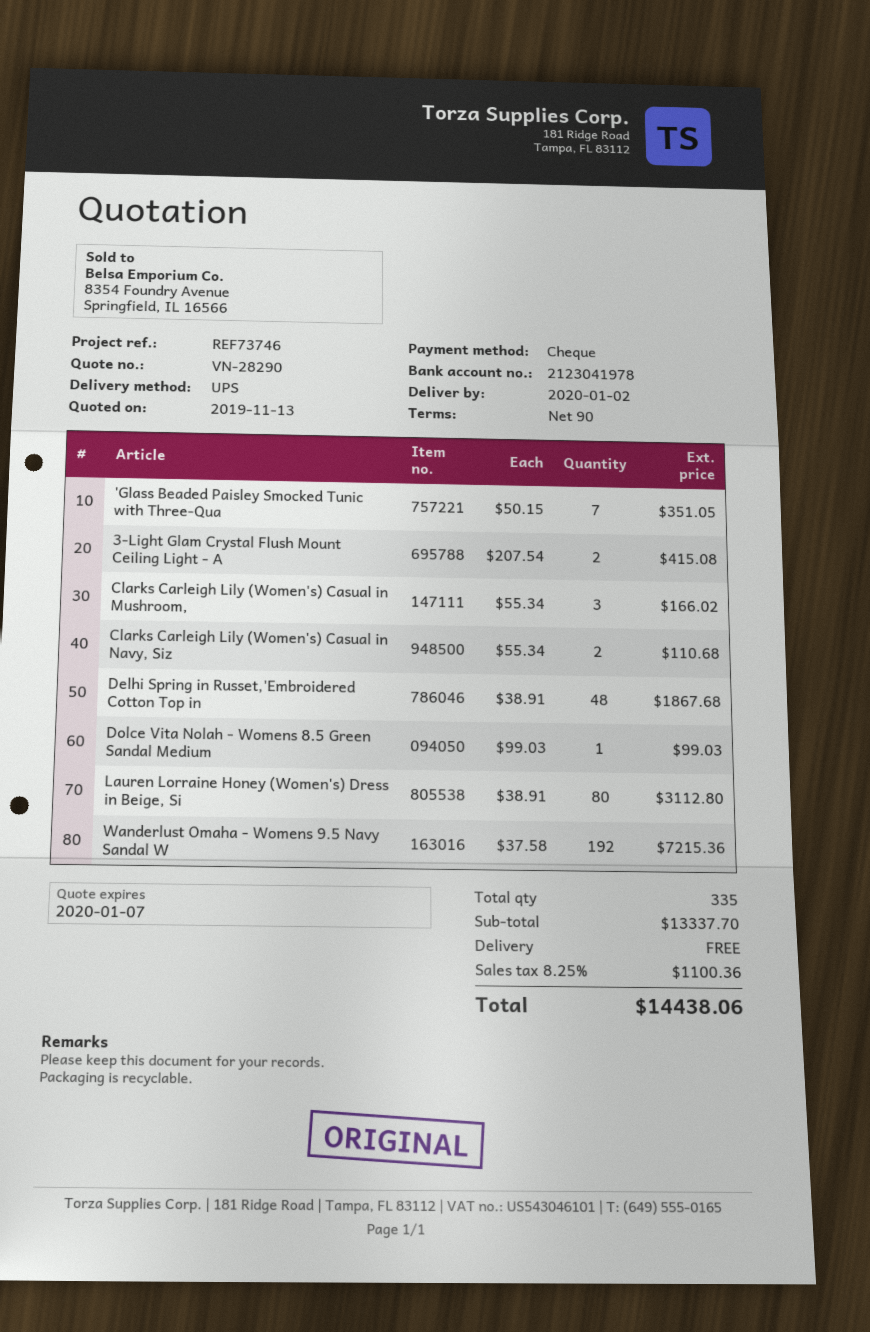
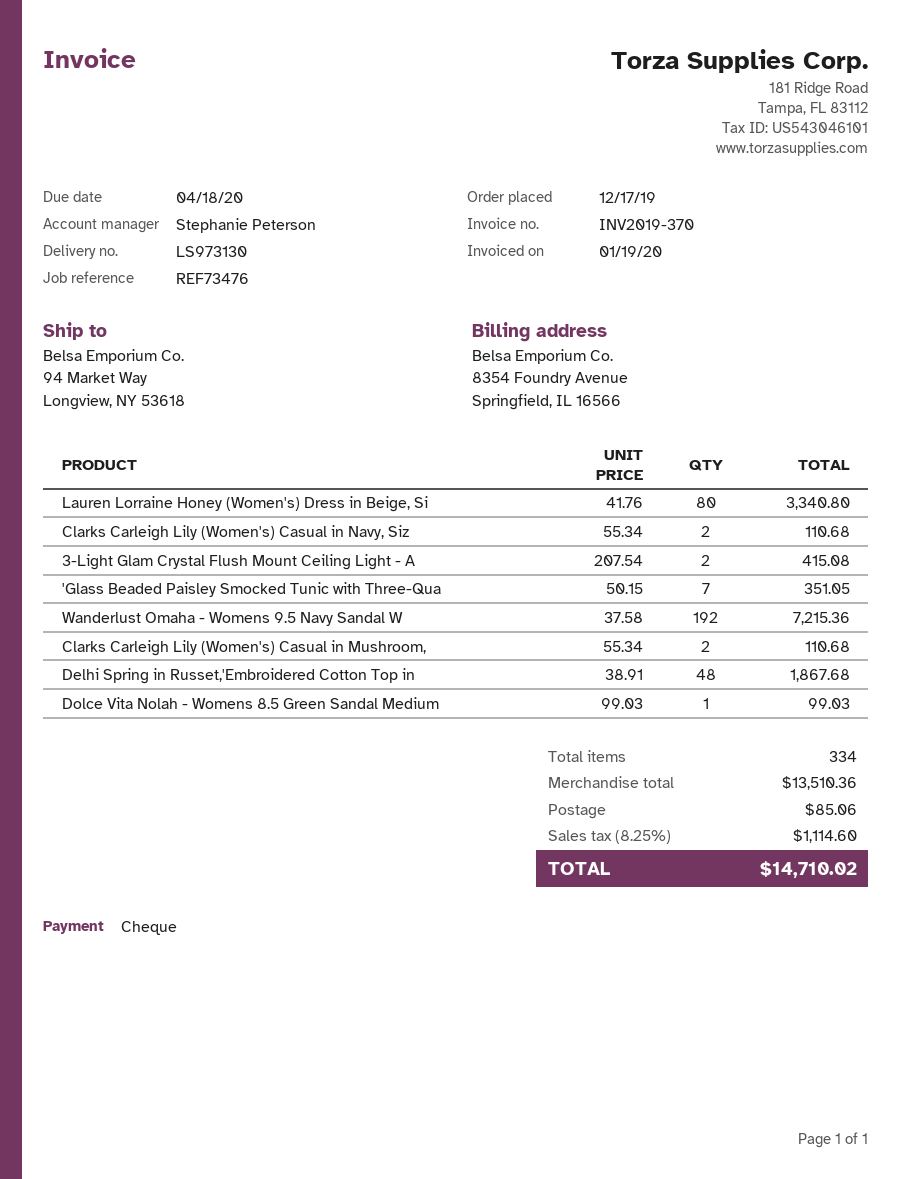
reference: REF73746 -> REF73476
Clarks Carleigh Lily (Women's) Casual in Mushroom,: 3 x 55.34 = 166.02 -> 2 x 55.34 = 110.68
Lauren Lorraine Honey (Women's) Dress in Beige, Si: 80 x 38.91 = 3112.80 -> 80 x 41.76 = 3340.80
total quantity: 335 -> 334
subtotal: 13337.70 -> 13510.36
shipping: 0.00 -> 85.06
tax: 8.25% = 1100.36 -> 8.25% = 1114.60
total: 14438.06 -> 14710.02

